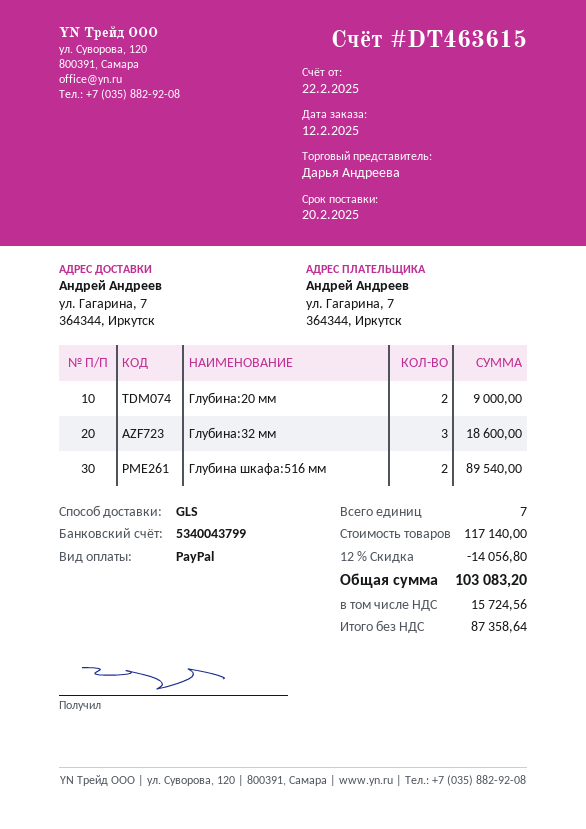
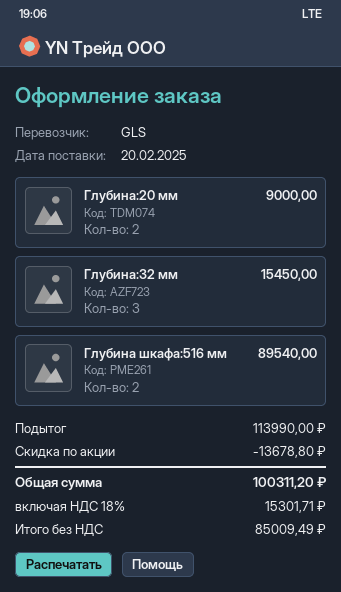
Глубина:32 мм: 3 for 18600.00 -> 3 for 15450.00
subtotal: 117140.00 -> 113990.00
discount: 14056.80 -> 13678.80
net: 87358.64 -> 85009.49
tax: 15724.56 -> 15301.71
total: 103083.20 -> 100311.20

